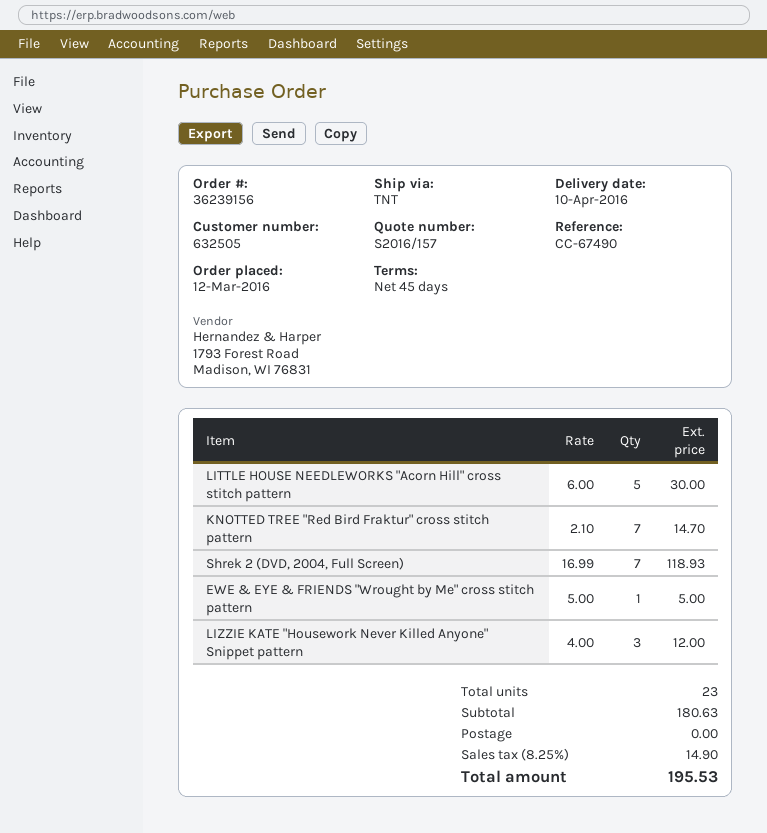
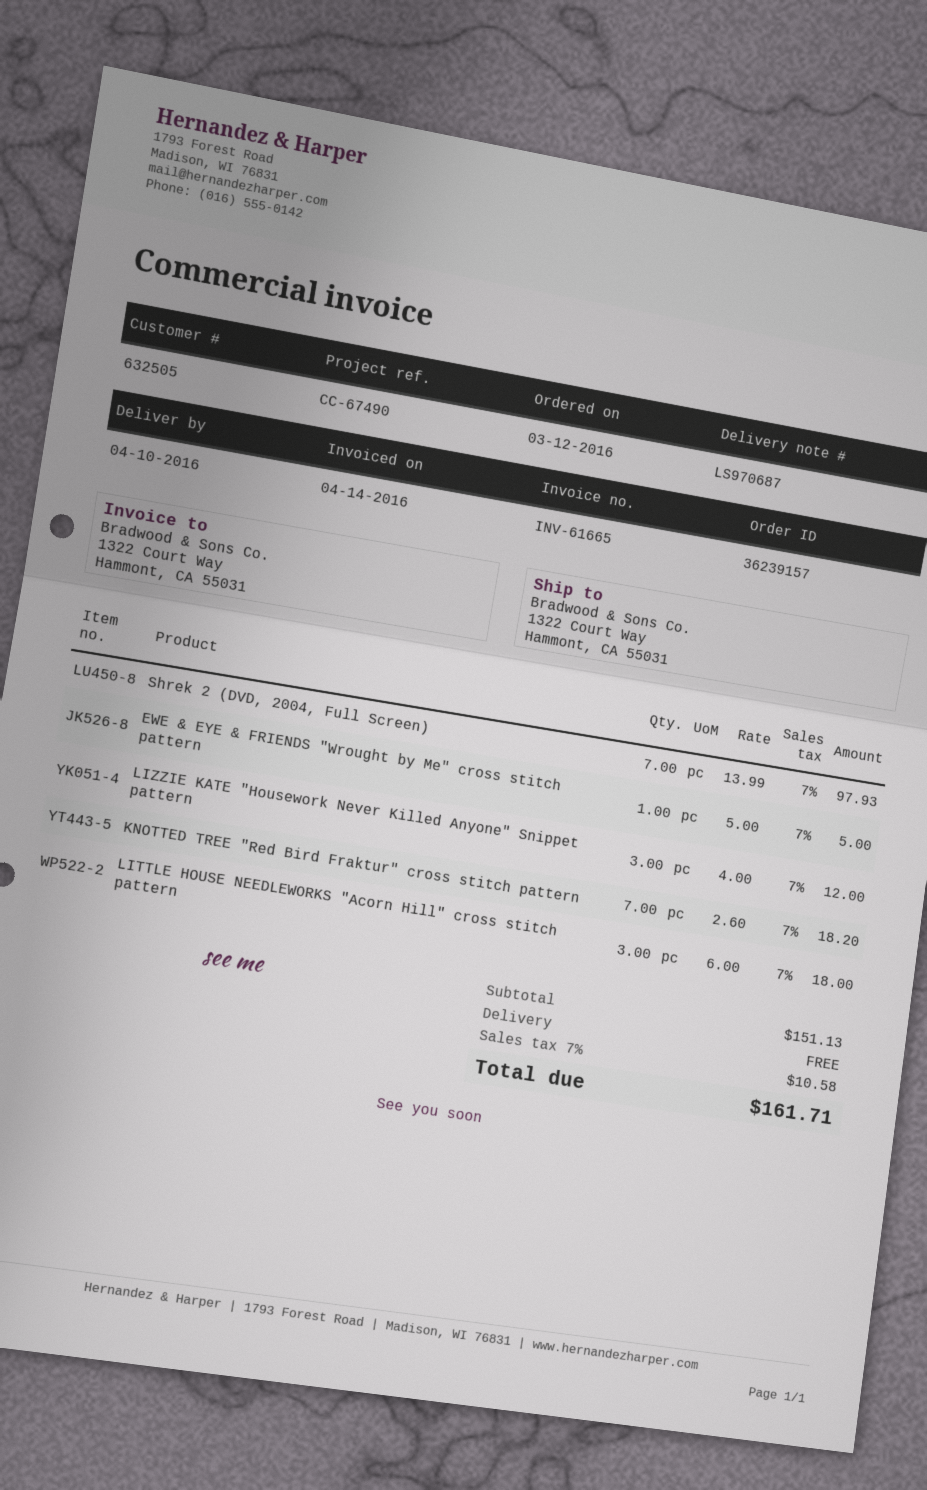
order number: 36239156 -> 36239157
LITTLE HOUSE NEEDLEWORKS "Acorn Hill" cross stitch pattern: 5 x 6.00 = 30.00 -> 3 x 6.00 = 18.00
KNOTTED TREE "Red Bird Fraktur" cross stitch pattern: 7 x 2.10 = 14.70 -> 7 x 2.60 = 18.20
Shrek 2 (DVD, 2004, Full Screen): 7 x 16.99 = 118.93 -> 7 x 13.99 = 97.93
subtotal: 180.63 -> 151.13
tax: 8.25% = 14.90 -> 7% = 10.58
total: 195.53 -> 161.71

